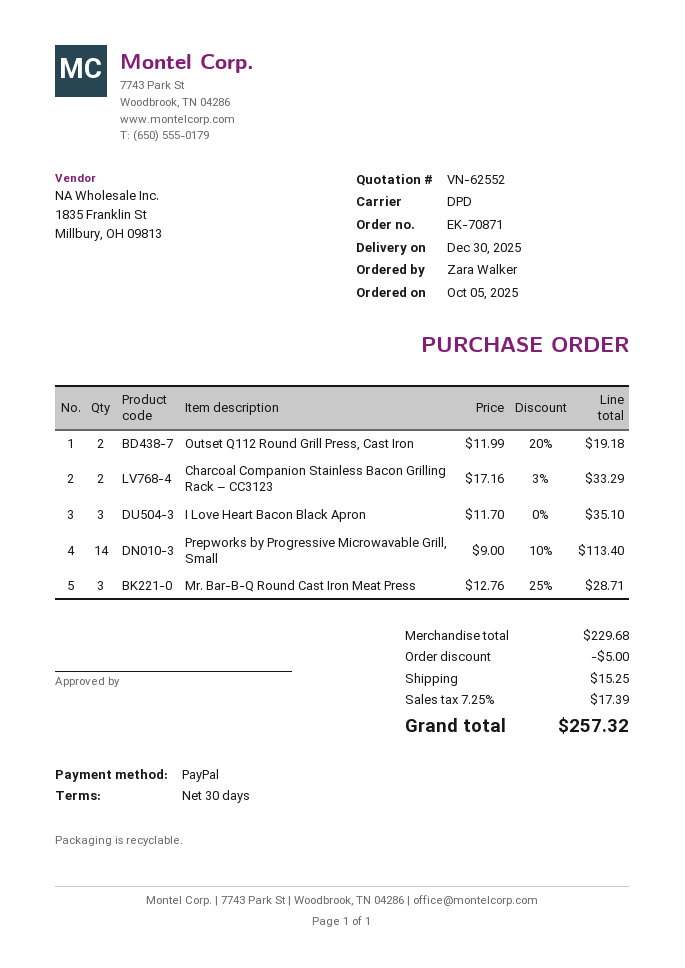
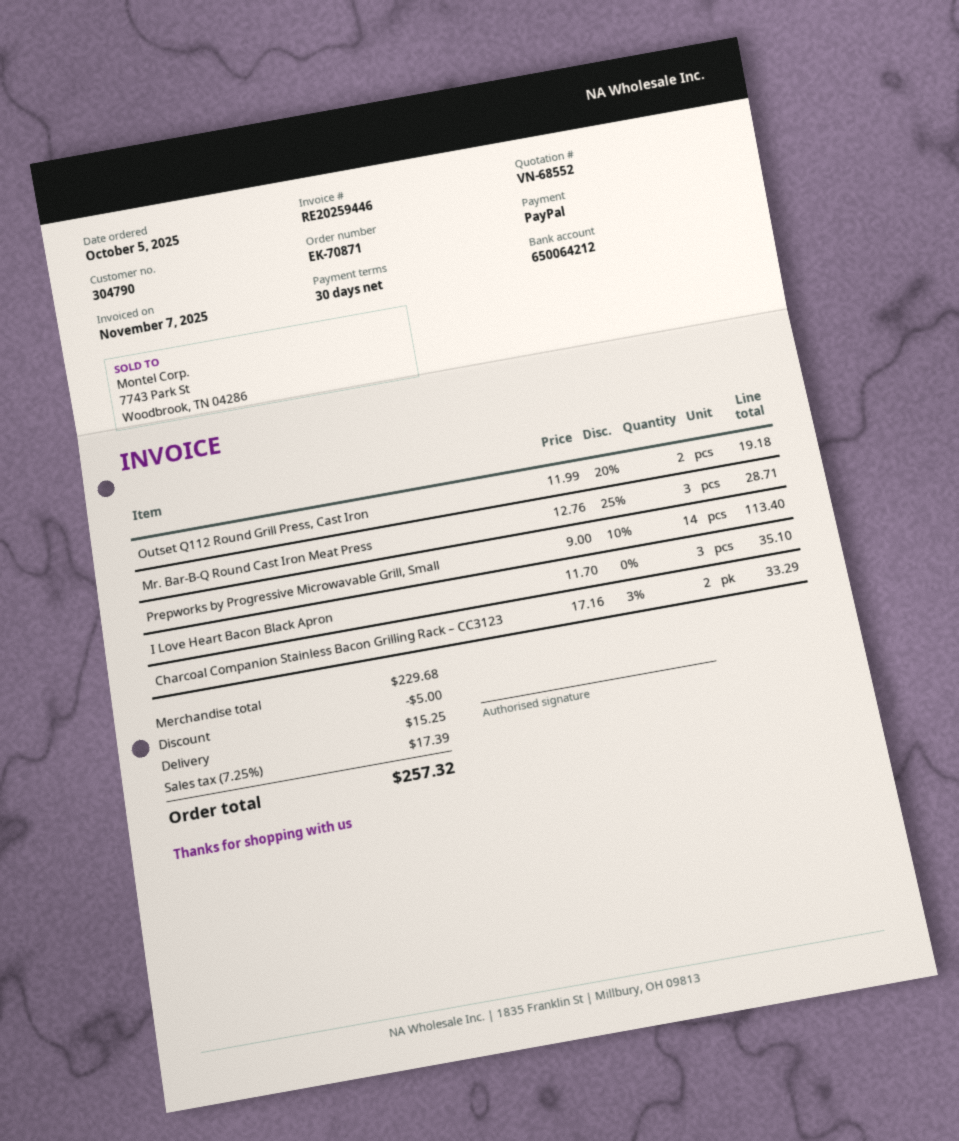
quote number: VN-62552 -> VN-68552

